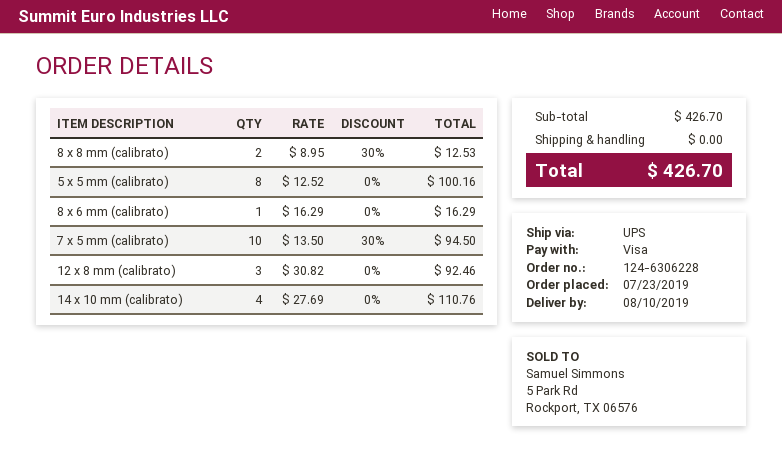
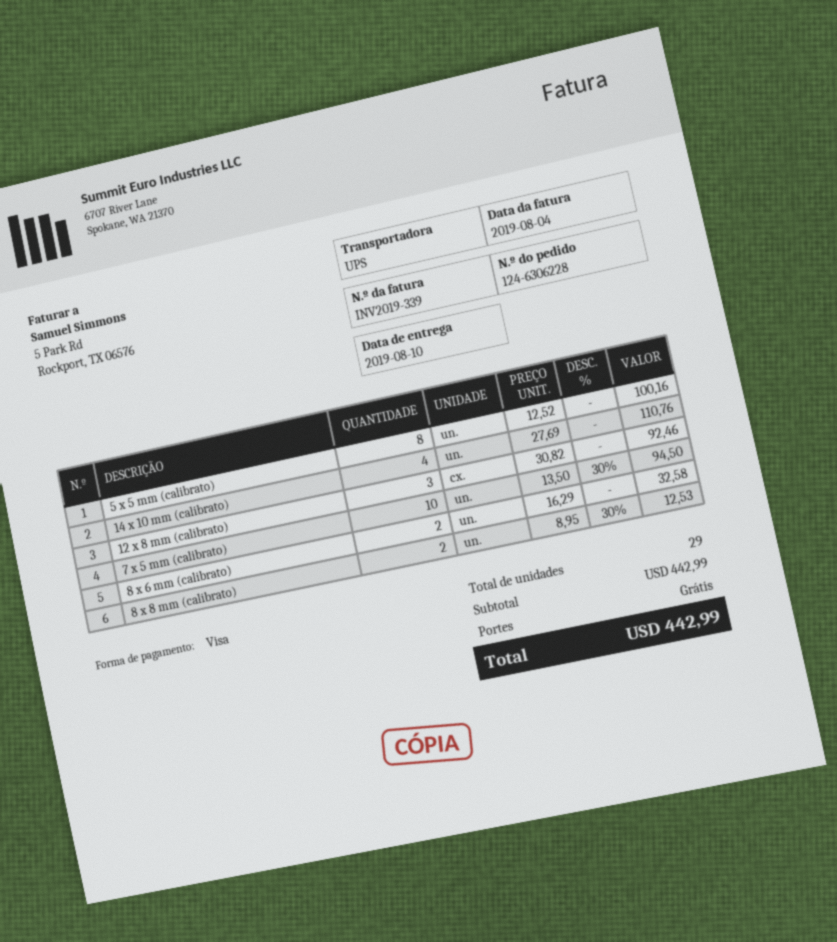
8 x 6 mm (calibrato): 1 x 16.29 = 16.29 -> 2 x 16.29 = 32.58
subtotal: 426.70 -> 442.99
total: 426.70 -> 442.99

